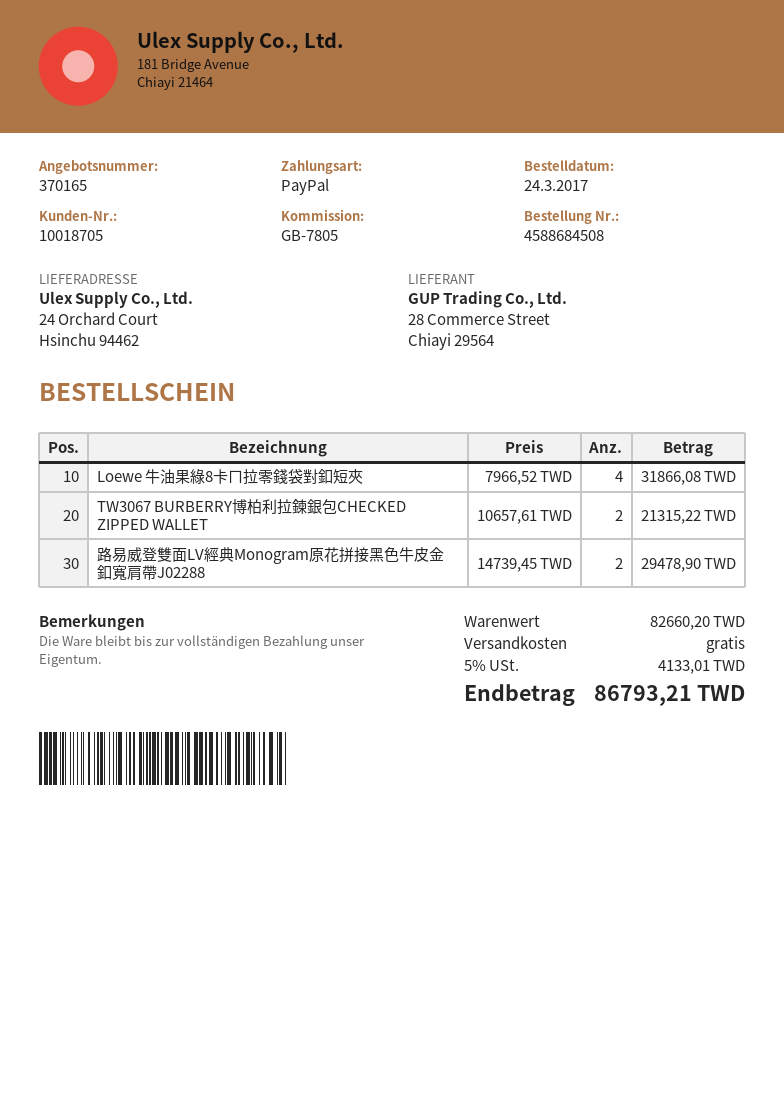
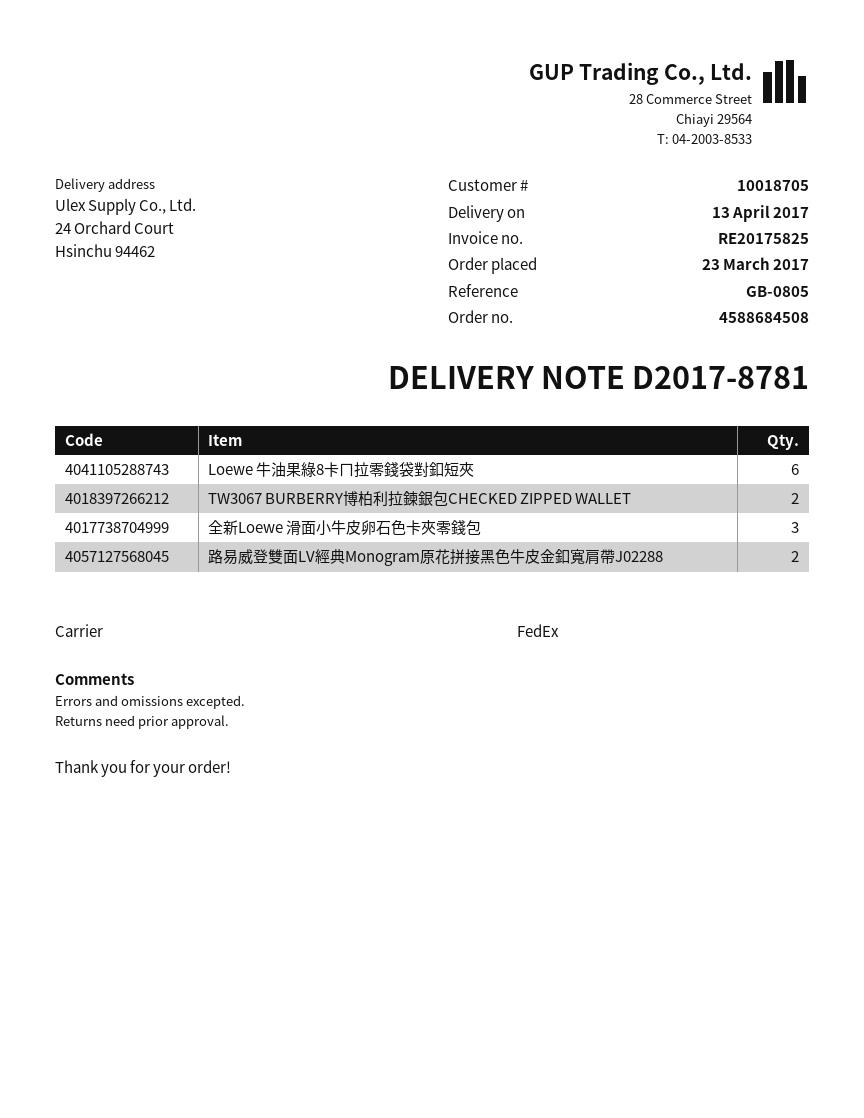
order date: 2017-03-24 -> 2017-03-23
reference: GB-7805 -> GB-0805
Loewe 牛油果綠8卡ㄇ拉零錢袋對釦短夾: 4 -> 6
全新Loewe 滑面小牛皮卵石色卡夾零錢包: none -> 3

